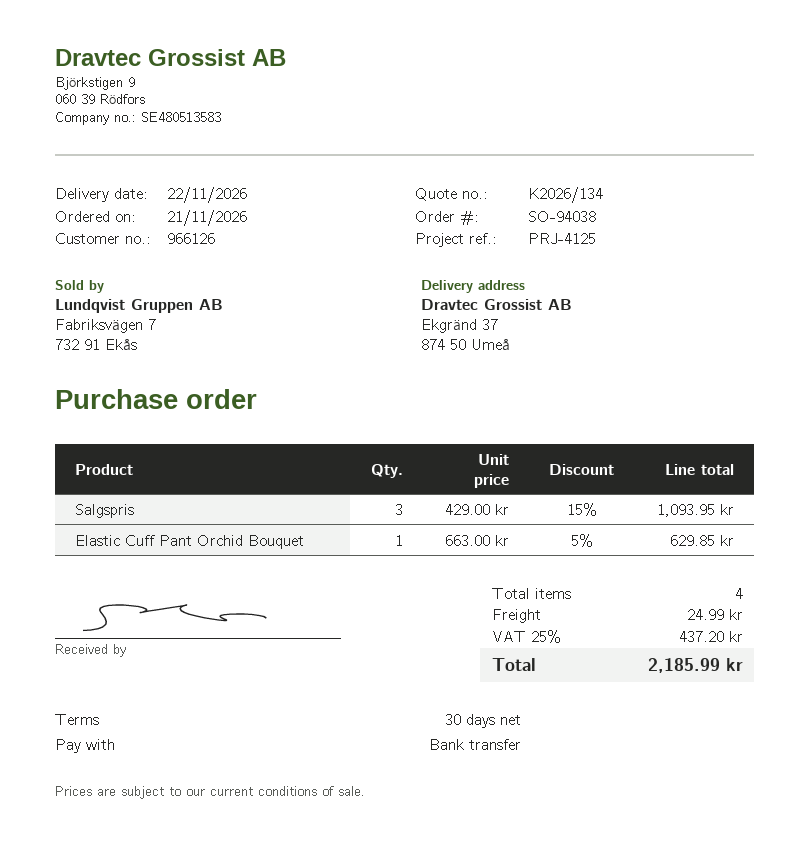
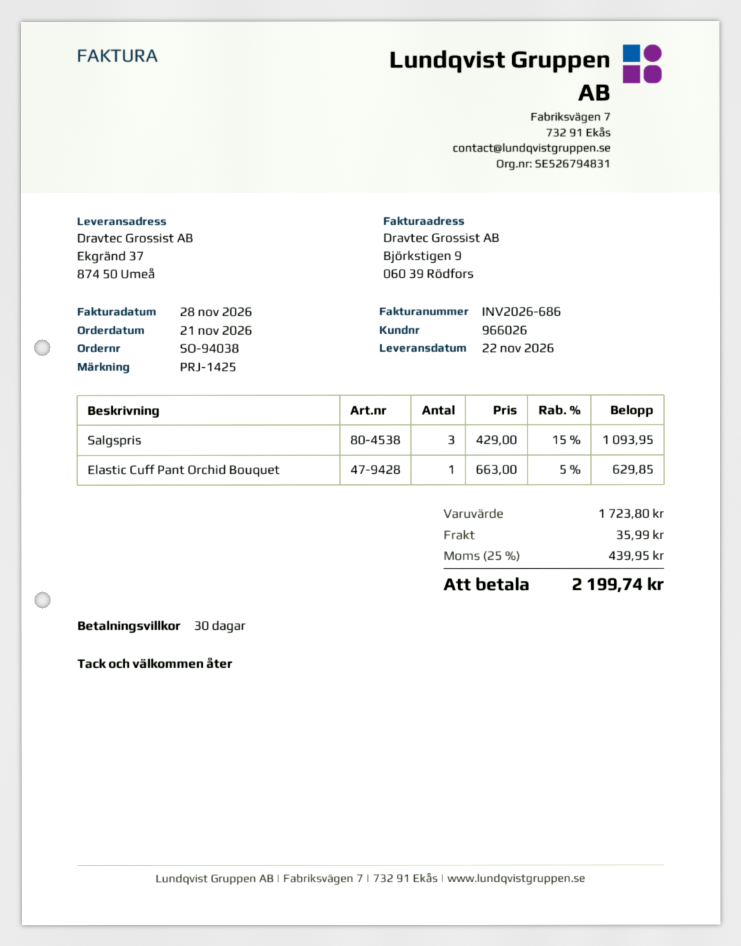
customer number: 966126 -> 966026
reference: PRJ-4125 -> PRJ-1425
shipping: 24.99 -> 35.99
tax: 25% = 437.20 -> 25% = 439.95
total: 2185.99 -> 2199.74

